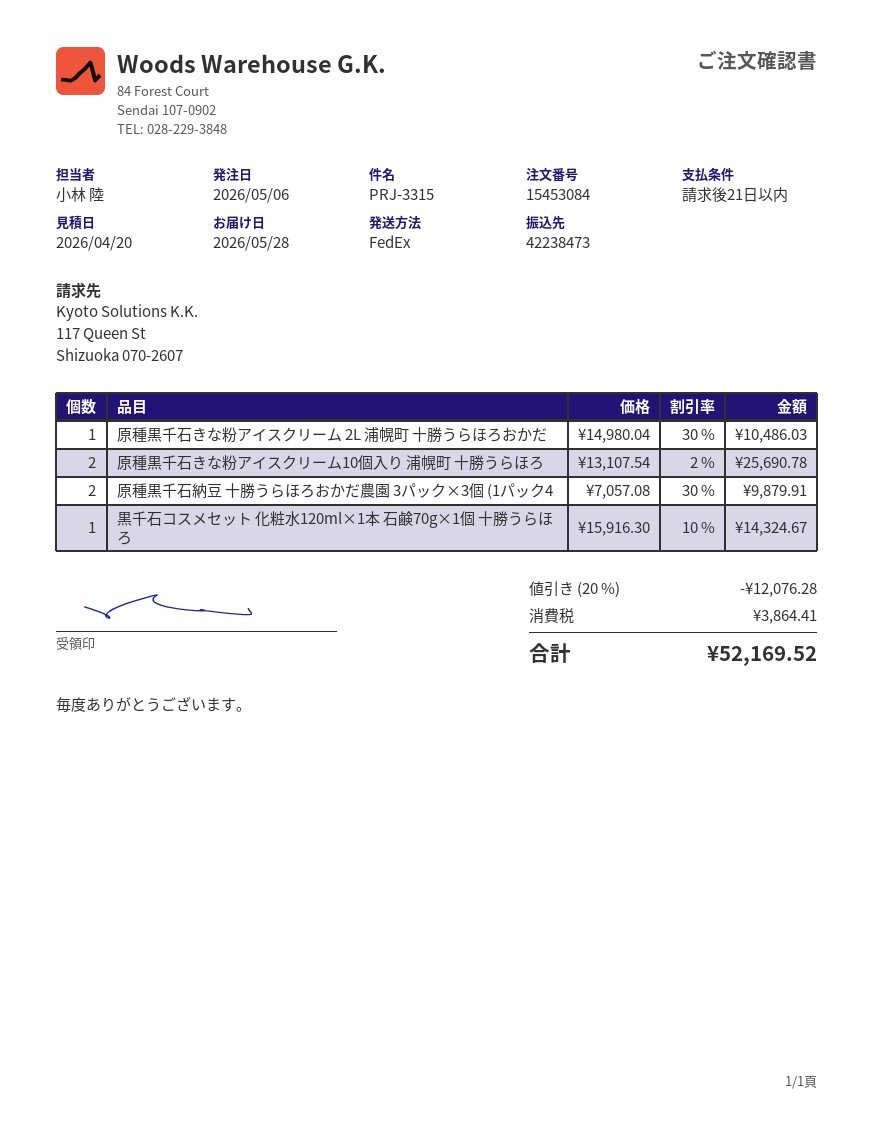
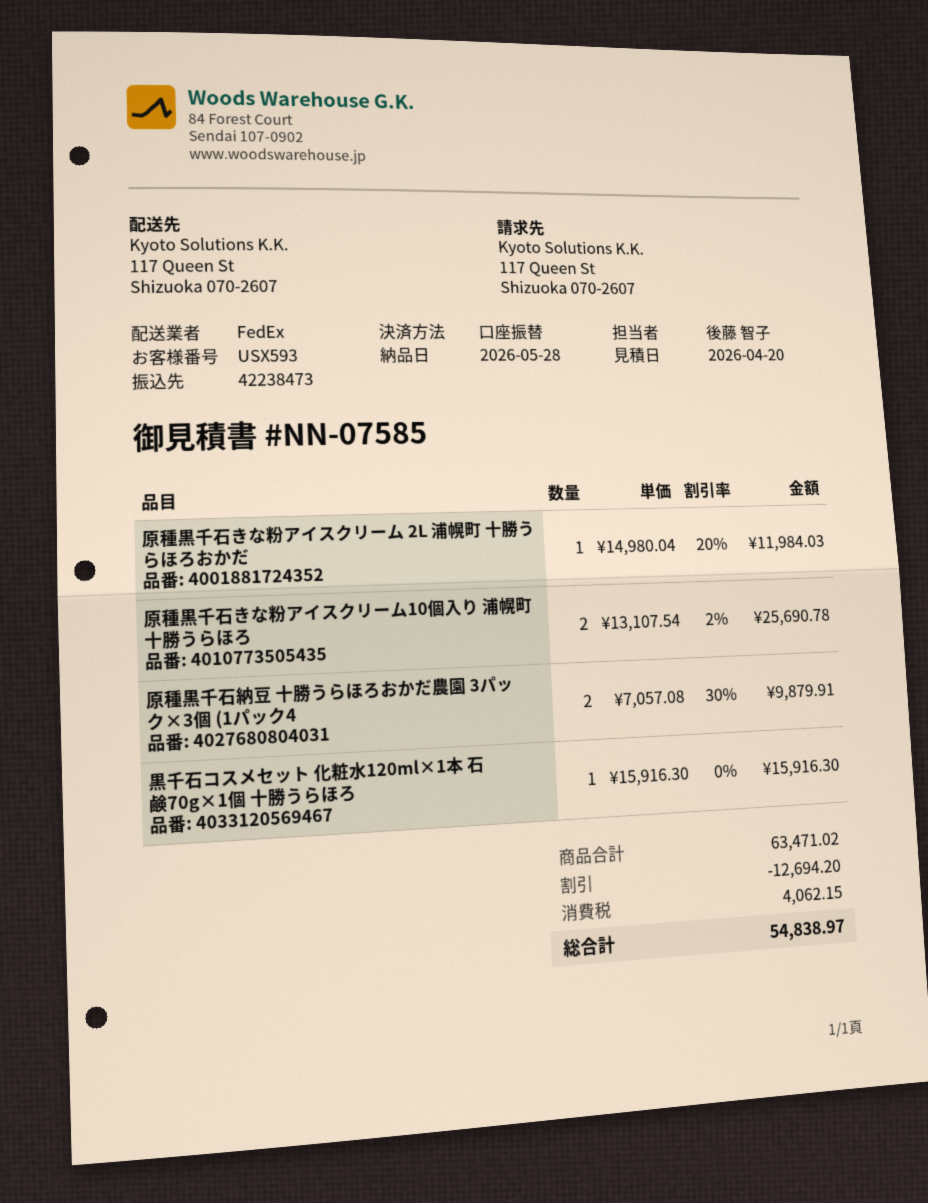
sales rep: 小林 陸 -> 後藤 智子
原種黒千石きな粉アイスクリーム 2L 浦幌町 十勝うらほろおかだ: 1 x 14980.04 - 30% = 10486.03 -> 1 x 14980.04 - 20% = 11984.03
黒千石コスメセット 化粧水120ml×1本 石鹸70g×1個 十勝うらほろ: 1 x 15916.30 - 10% = 14324.67 -> 1 x 15916.30 = 15916.30
discount: 12076.28 -> 12694.20
tax: 3864.41 -> 4062.15
total: 52169.52 -> 54838.97

